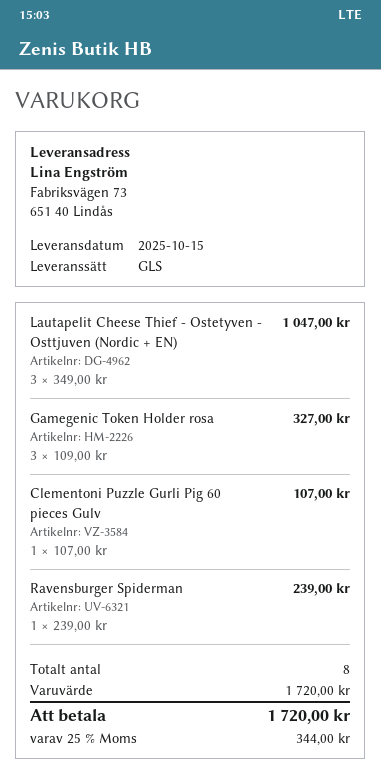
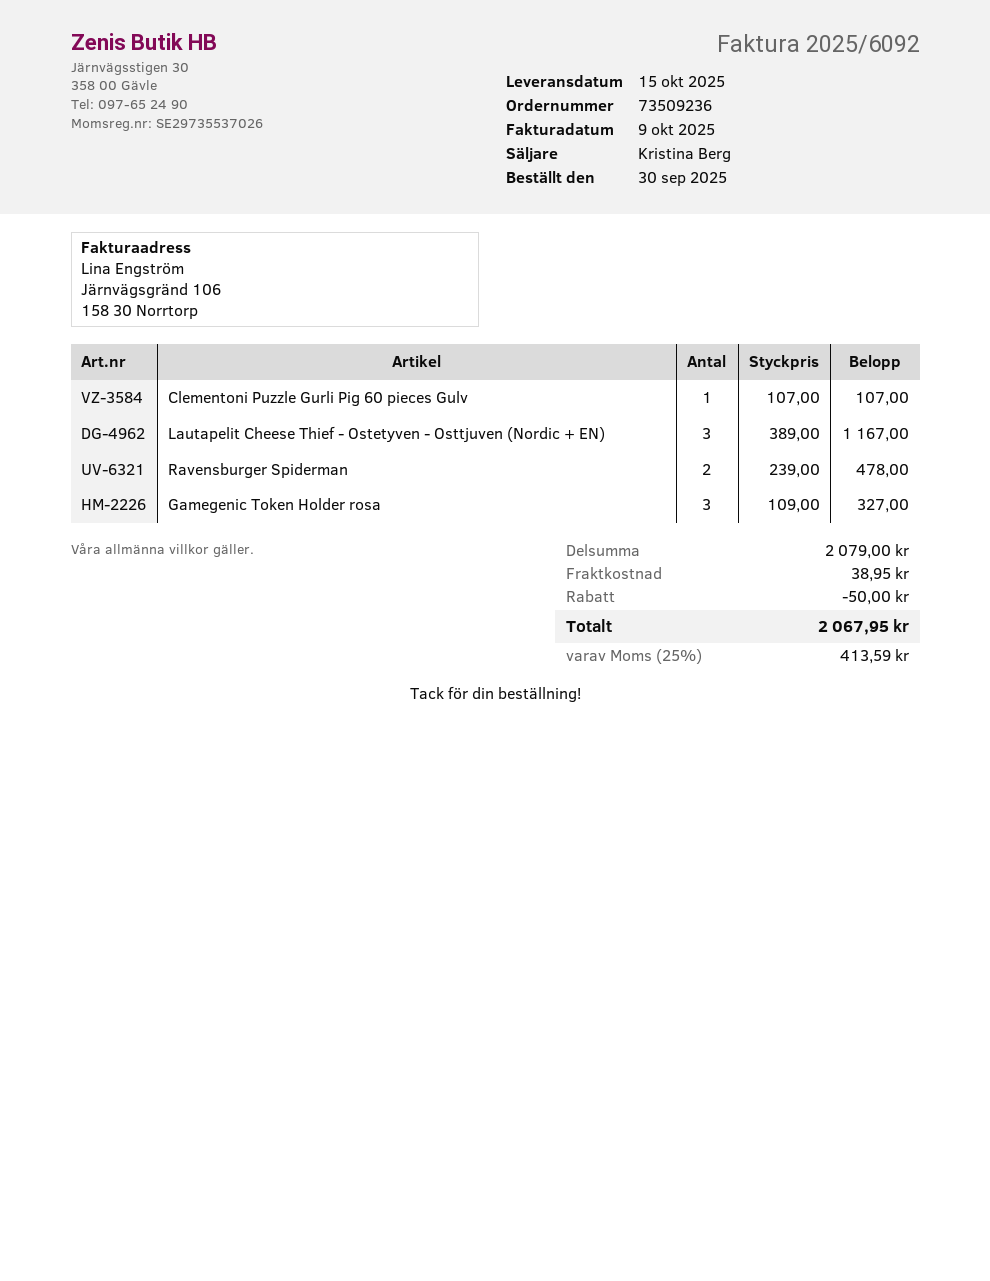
Lautapelit Cheese Thief - Ostetyven - Osttjuven (Nordic + EN): 3 x 349.00 = 1047.00 -> 3 x 389.00 = 1167.00
Ravensburger Spiderman: 1 x 239.00 = 239.00 -> 2 x 239.00 = 478.00
subtotal: 1720.00 -> 2079.00
discount: none -> 50.00
shipping: none -> 38.95
tax: 25% = 344.00 -> 25% = 413.59
total: 1720.00 -> 2067.95

